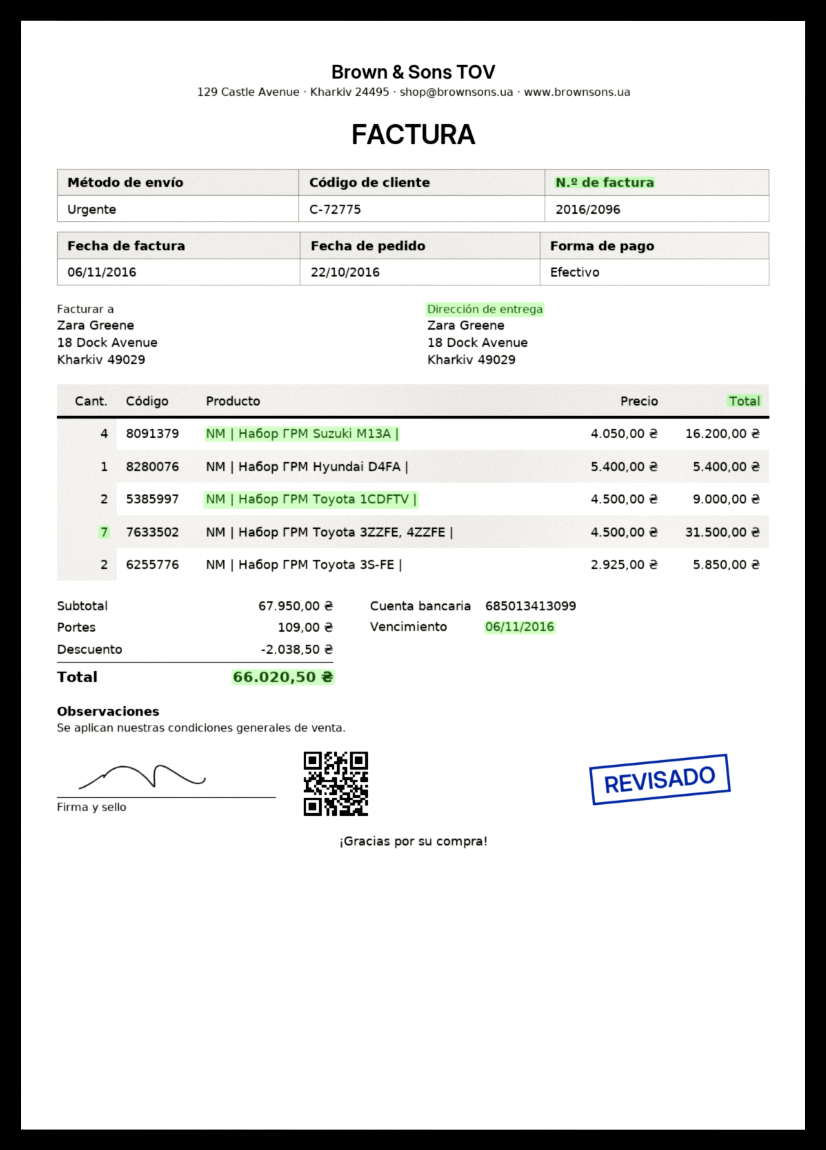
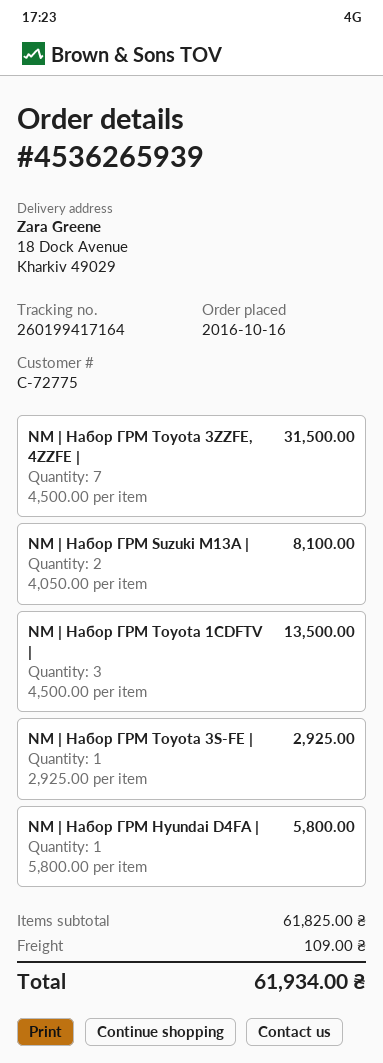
order date: 2016-10-22 -> 2016-10-16
NM | Набор ГРМ Suzuki M13A |: 4 x 4050.00 = 16200.00 -> 2 x 4050.00 = 8100.00
NM | Набор ГРМ Hyundai D4FA |: 1 x 5400.00 = 5400.00 -> 1 x 5800.00 = 5800.00
NM | Набор ГРМ Toyota 1CDFTV |: 2 x 4500.00 = 9000.00 -> 3 x 4500.00 = 13500.00
NM | Набор ГРМ Toyota 3S-FE |: 2 x 2925.00 = 5850.00 -> 1 x 2925.00 = 2925.00
subtotal: 67950.00 -> 61825.00
discount: 2038.50 -> none
total: 66020.50 -> 61934.00

